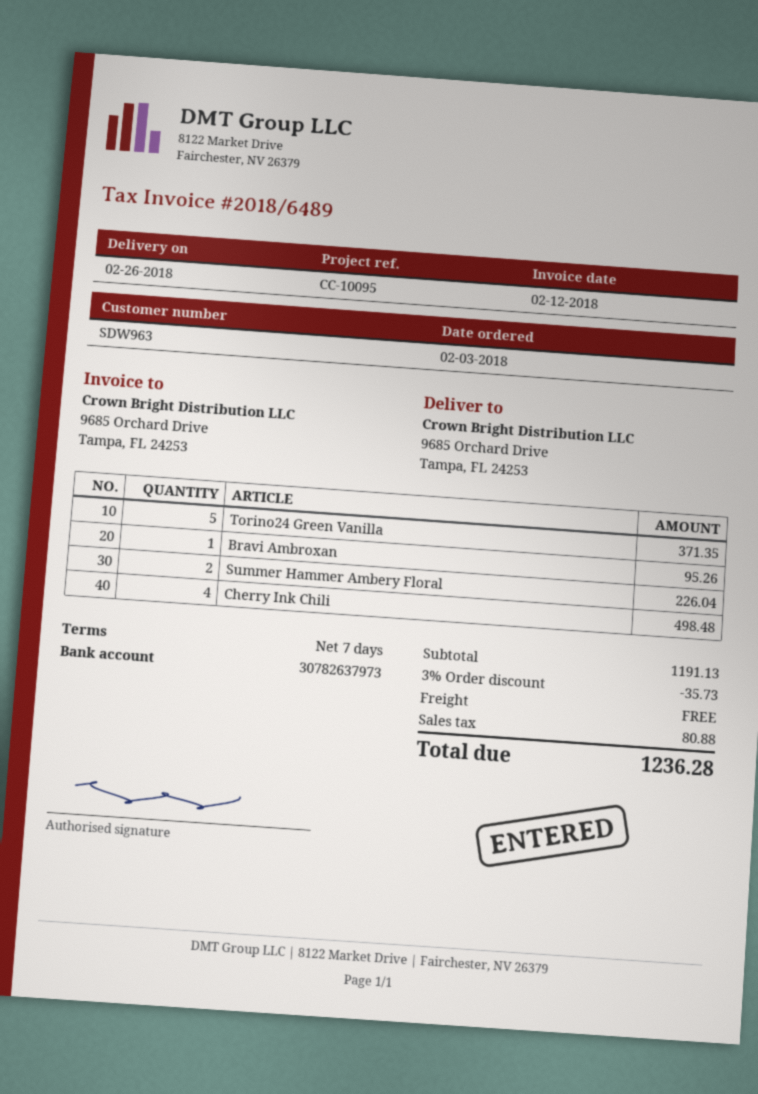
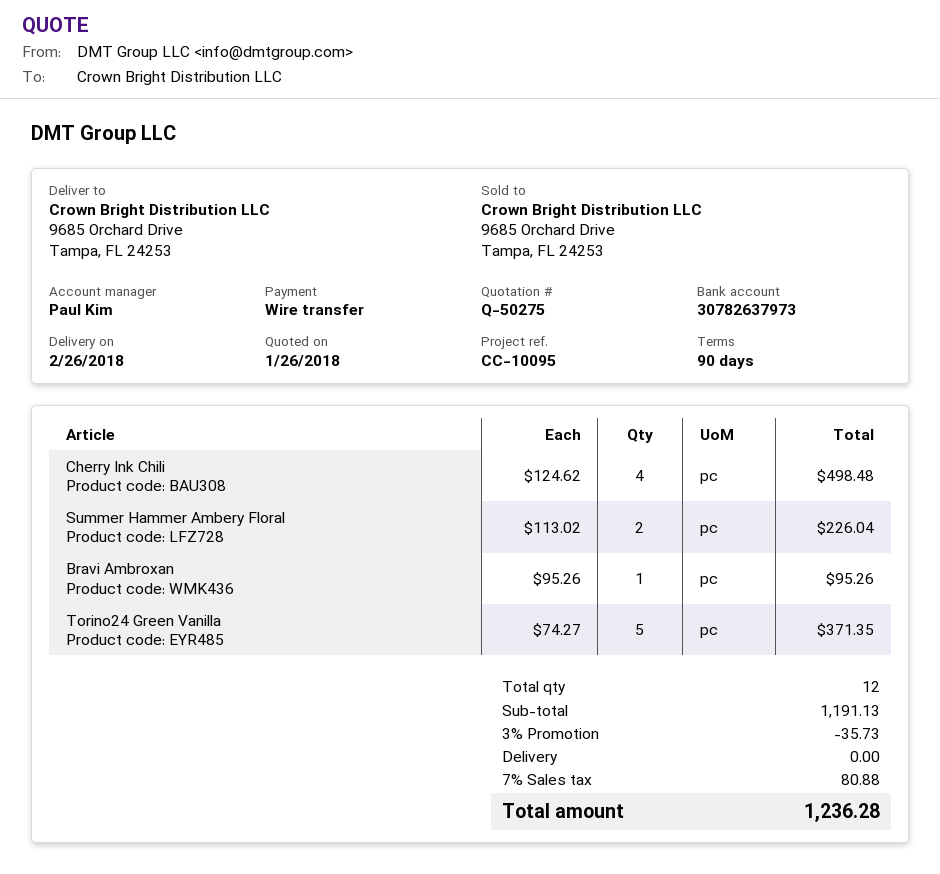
payment terms: 7 days -> 90 days

